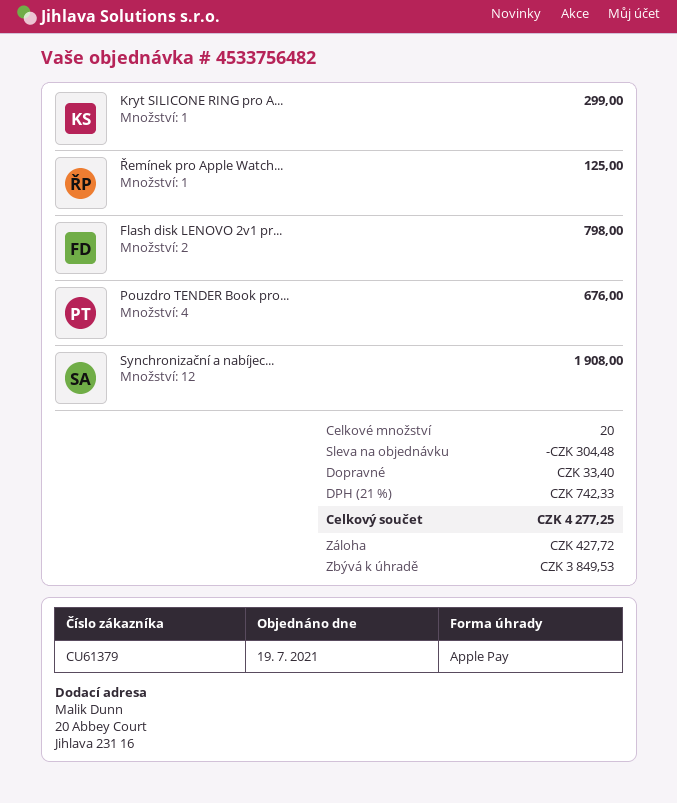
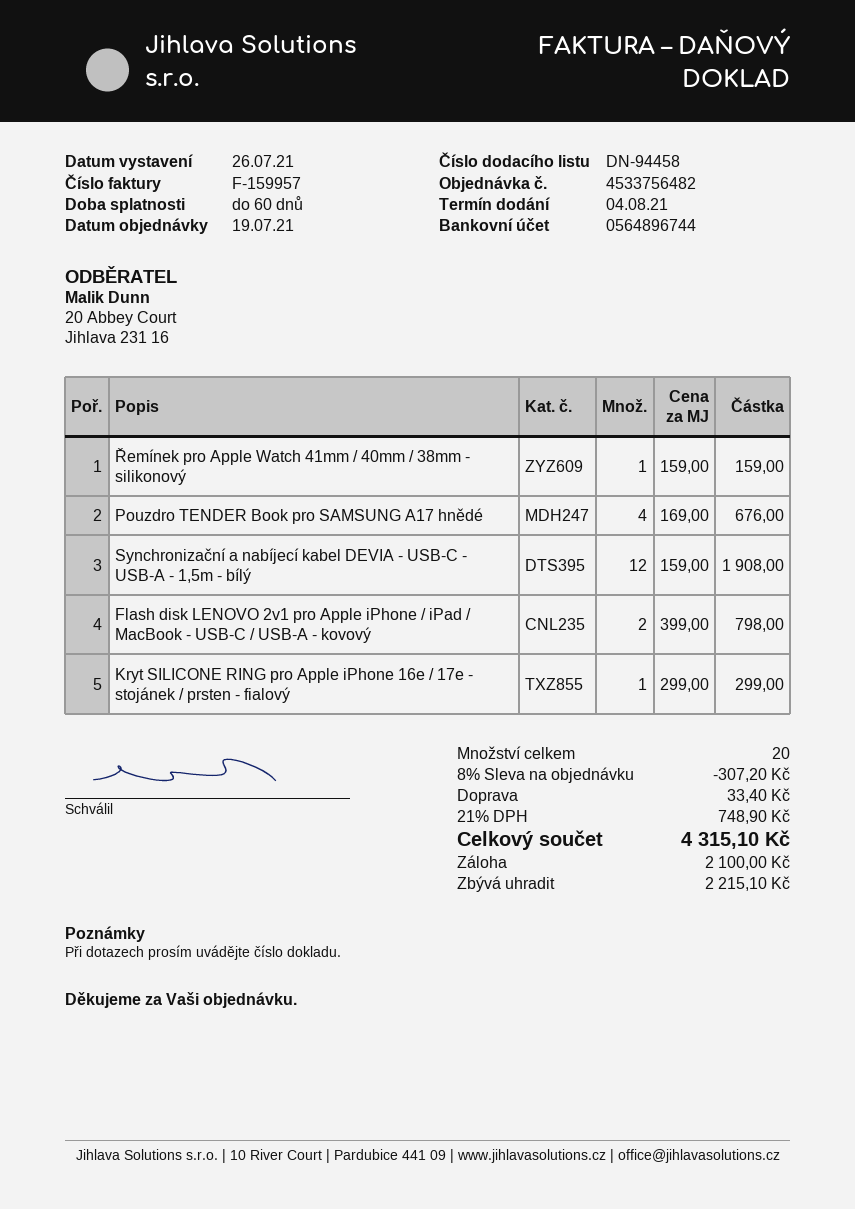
Řemínek pro Apple Watch...: 1 for 125.00 -> 1 for 159.00
discount: 304.48 -> 307.20
tax: 21% = 742.33 -> 21% = 748.90
total: 4277.25 -> 4315.10
deposit: 427.72 -> 2100.00
balance: 3849.53 -> 2215.10

